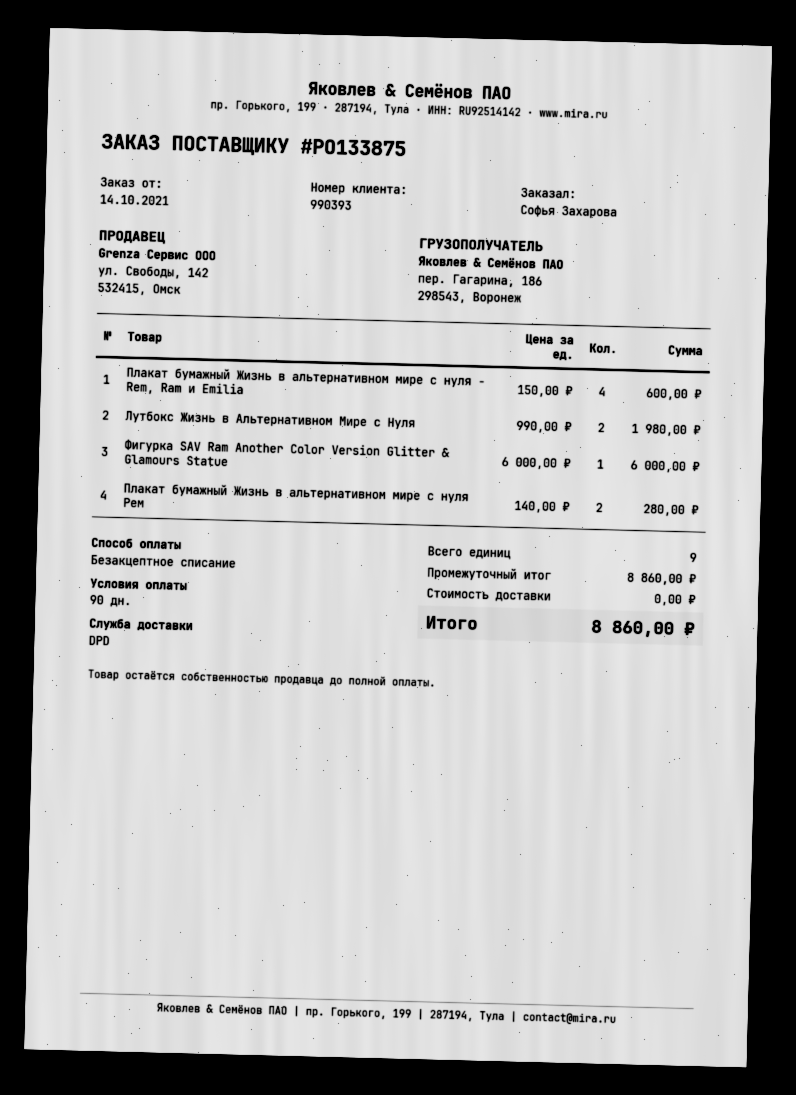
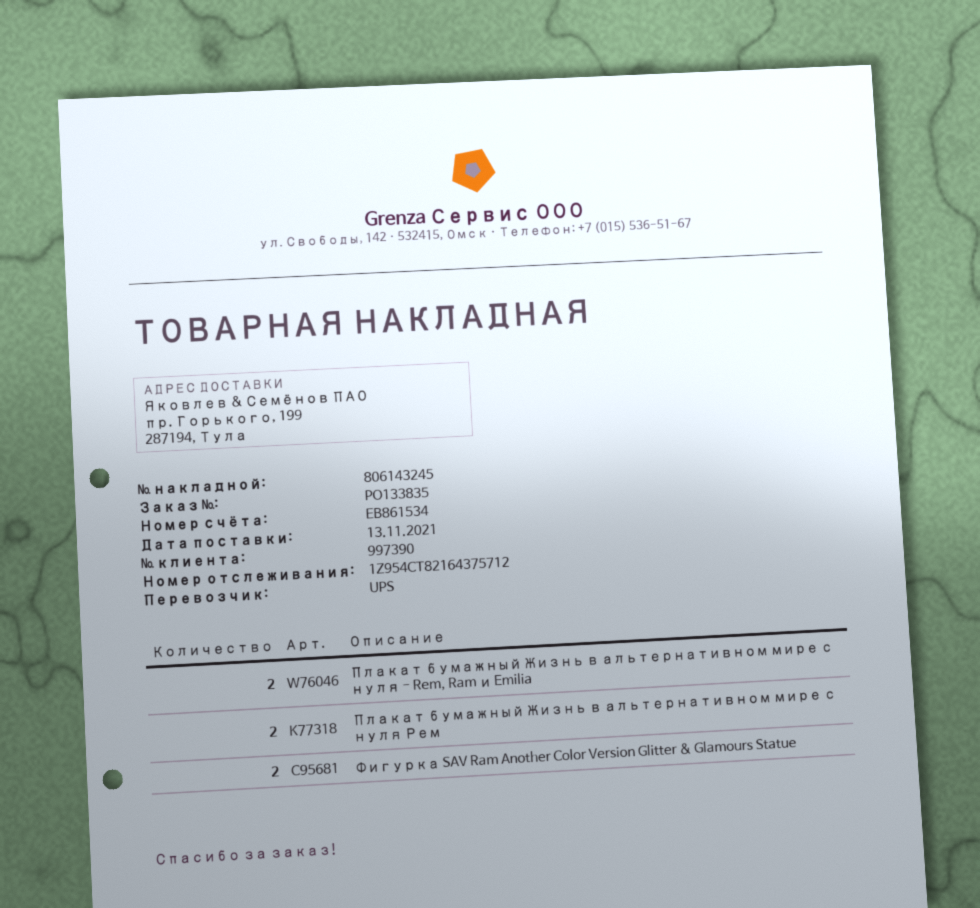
order number: PO133875 -> PO133835
customer number: 990393 -> 997390
shipping method: DPD -> UPS
ship to: пер. Гагарина, 186, 298543, Воронеж -> пр. Горького, 199, 287194, Тула
Плакат бумажный Жизнь в альтернативном мире с нуля - Rem, Ram и Emilia: 4 -> 2
Лутбокс Жизнь в Альтернативном Мире с Нуля: 2 -> none
Фигурка SAV Ram Another Color Version Glitter & Glamours Statue: 1 -> 2

